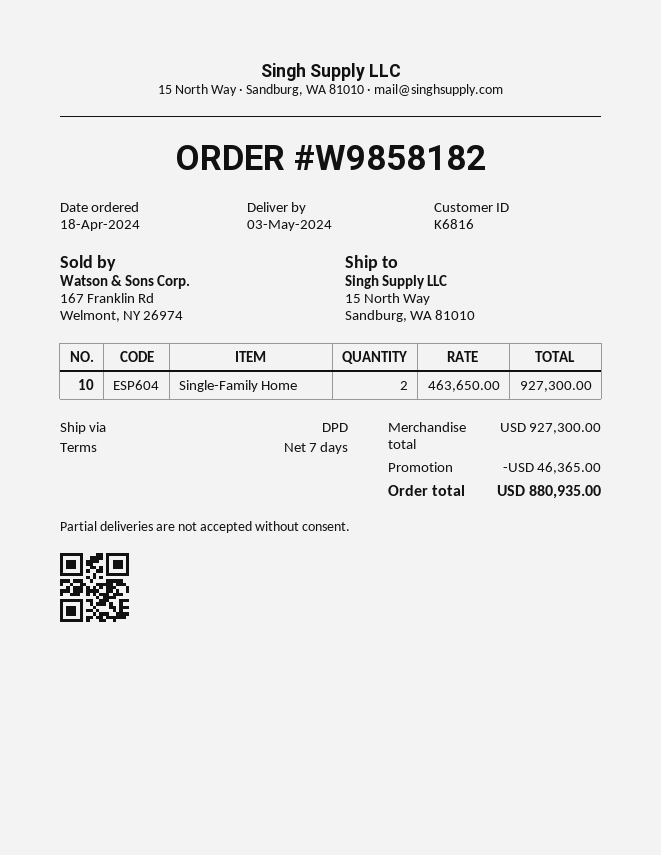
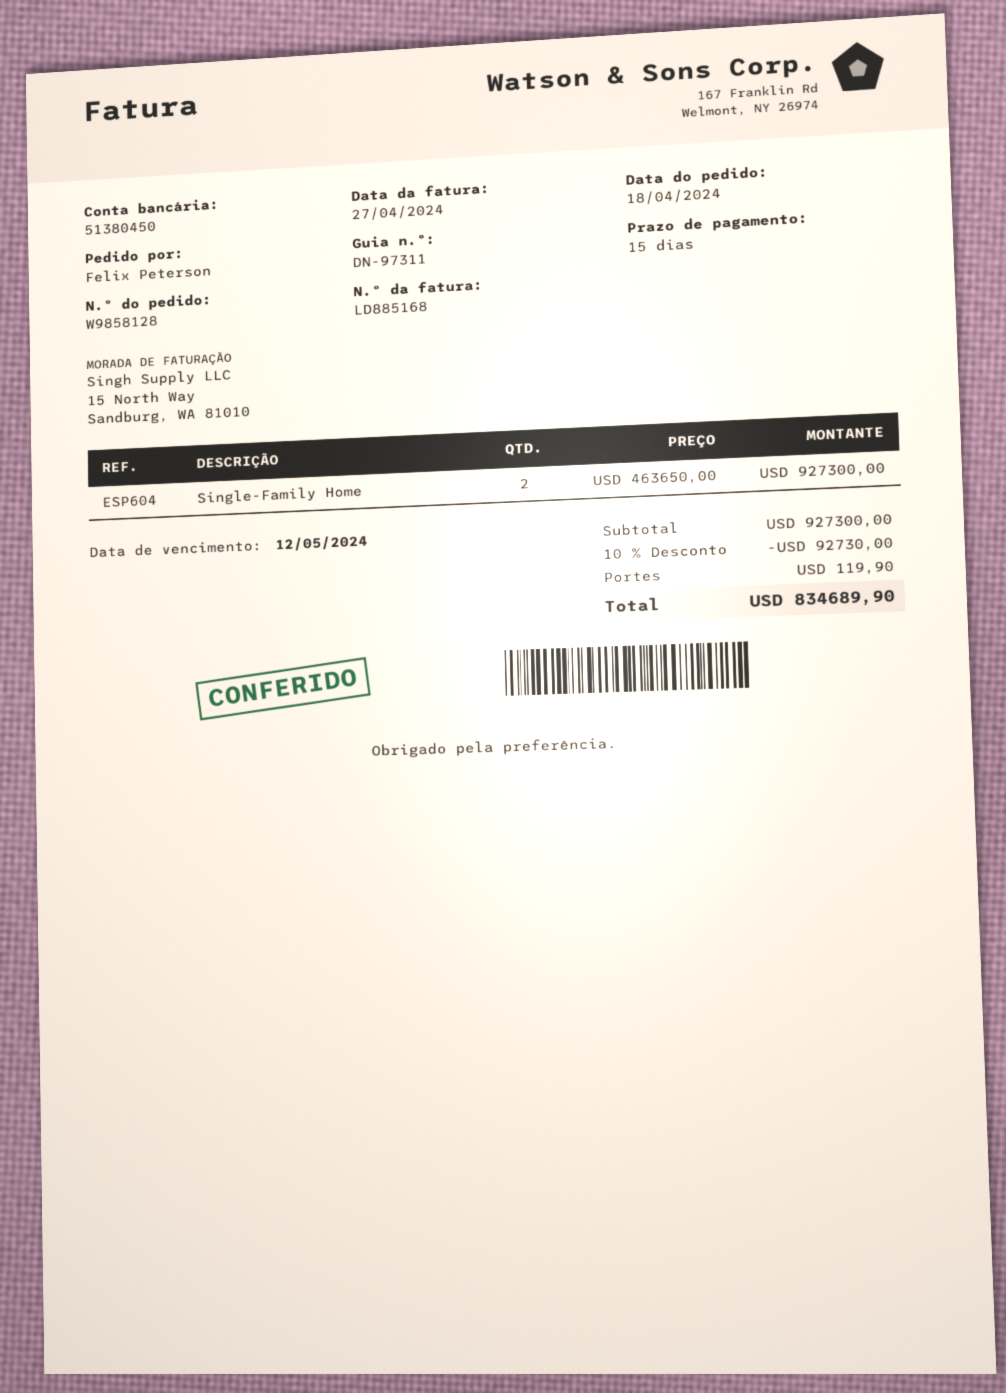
order number: W9858182 -> W9858128
payment terms: 7 days -> 15 days
discount: 46365.00 -> 92730.00
shipping: none -> 119.90
total: 880935.00 -> 834689.90

